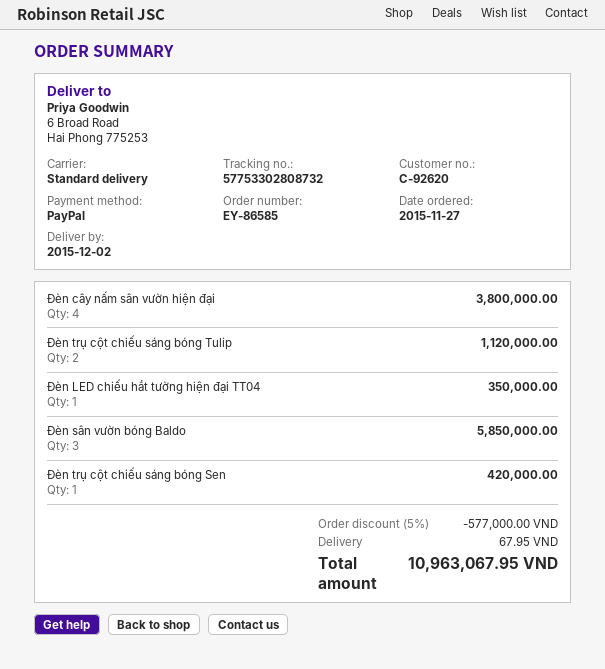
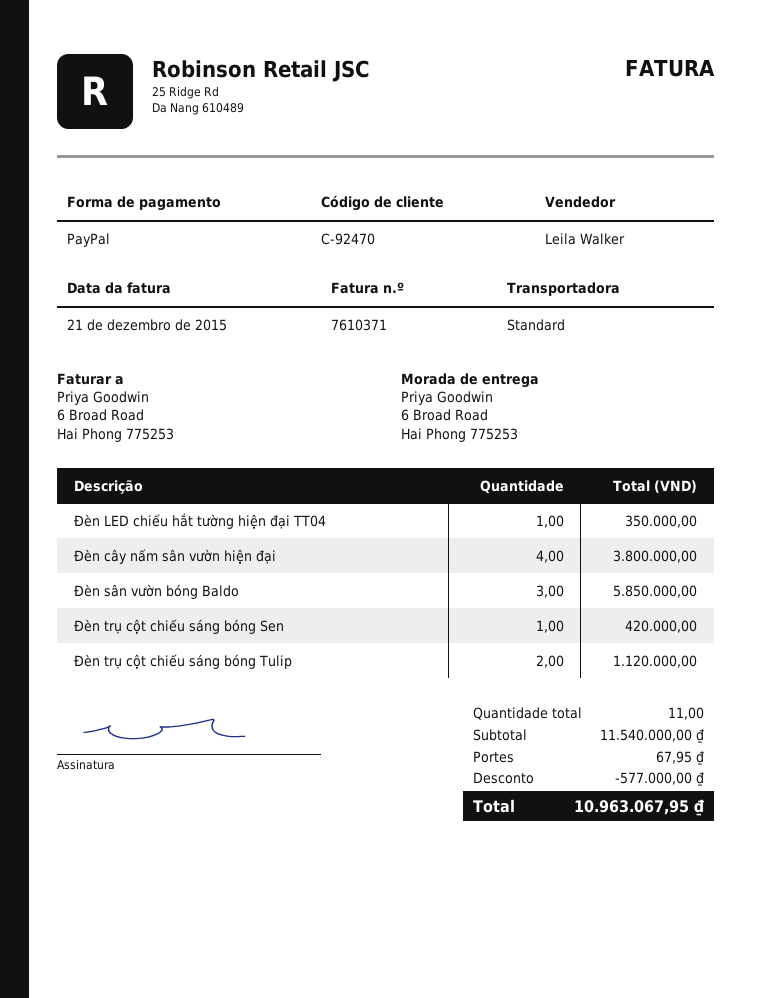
customer number: C-92620 -> C-92470

